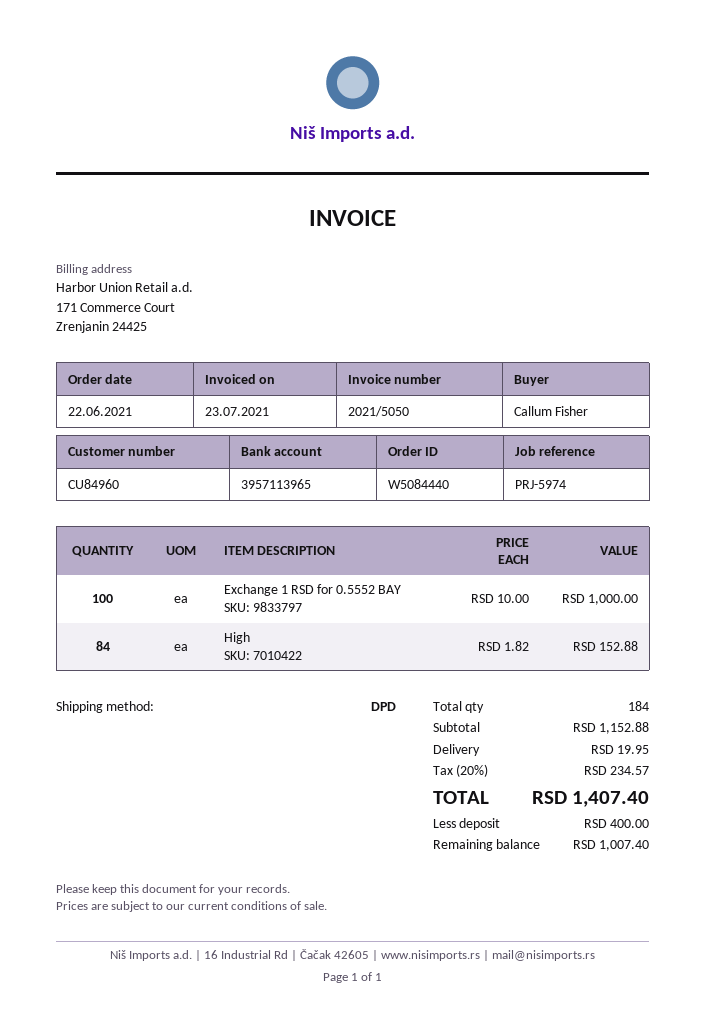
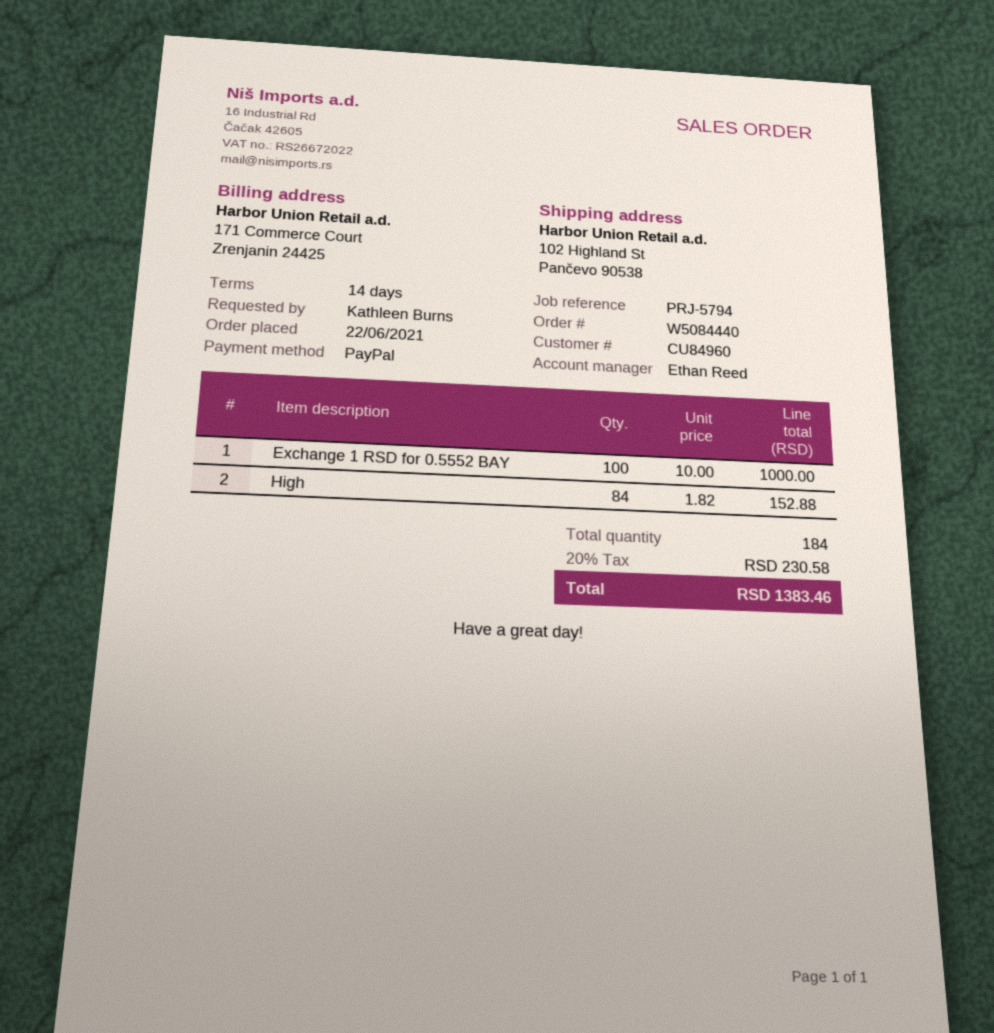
reference: PRJ-5974 -> PRJ-5794
ordered by: Callum Fisher -> Kathleen Burns
shipping: 19.95 -> none
tax: 20% = 234.57 -> 20% = 230.58
total: 1407.40 -> 1383.46

